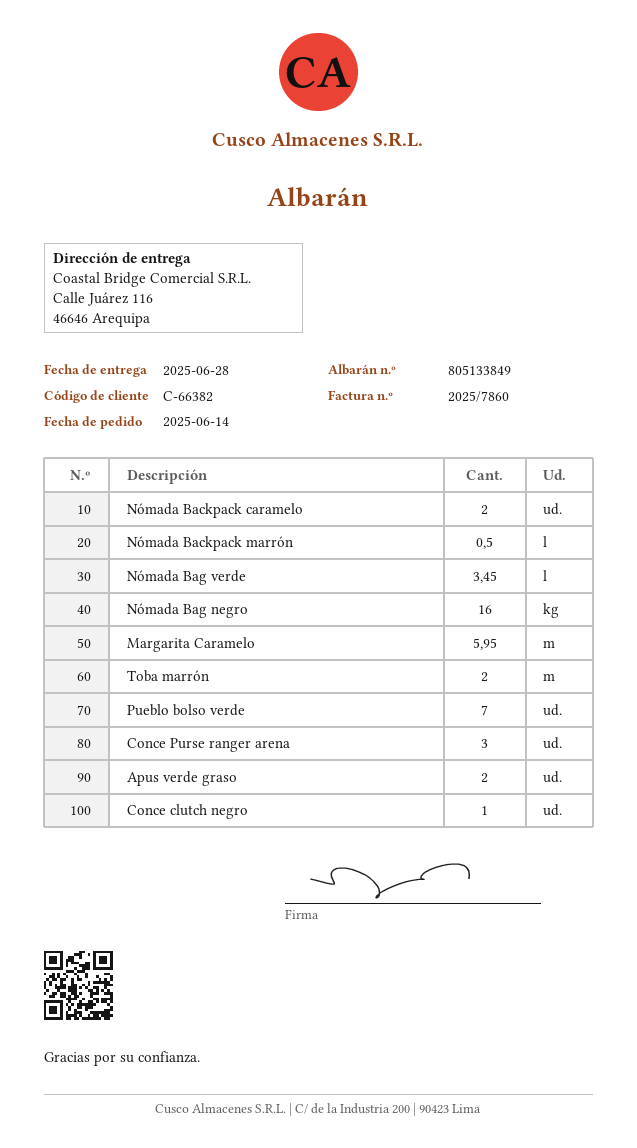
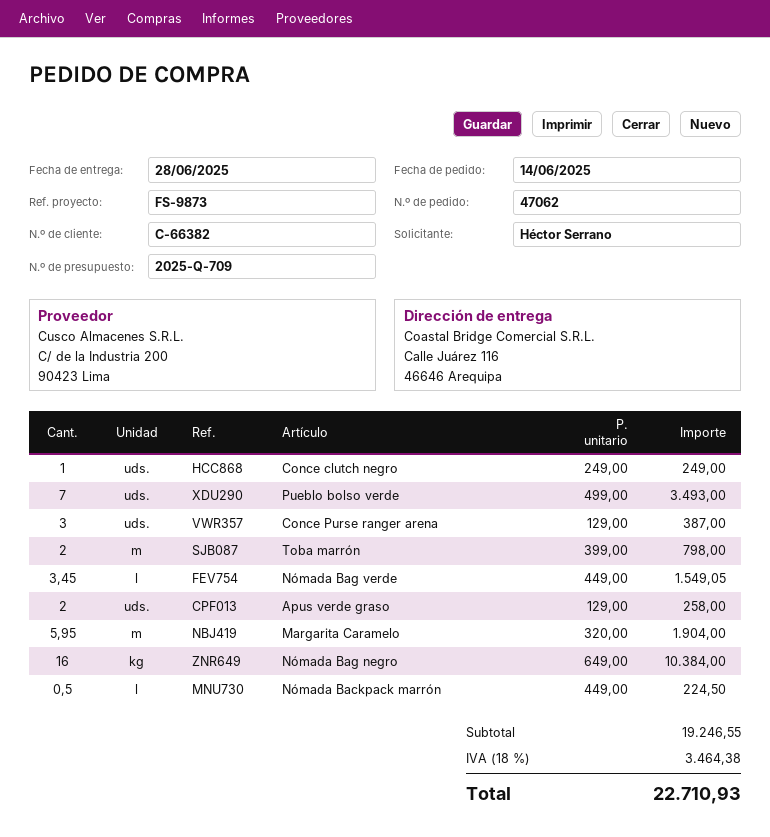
Nómada Backpack caramelo: 2 -> none

